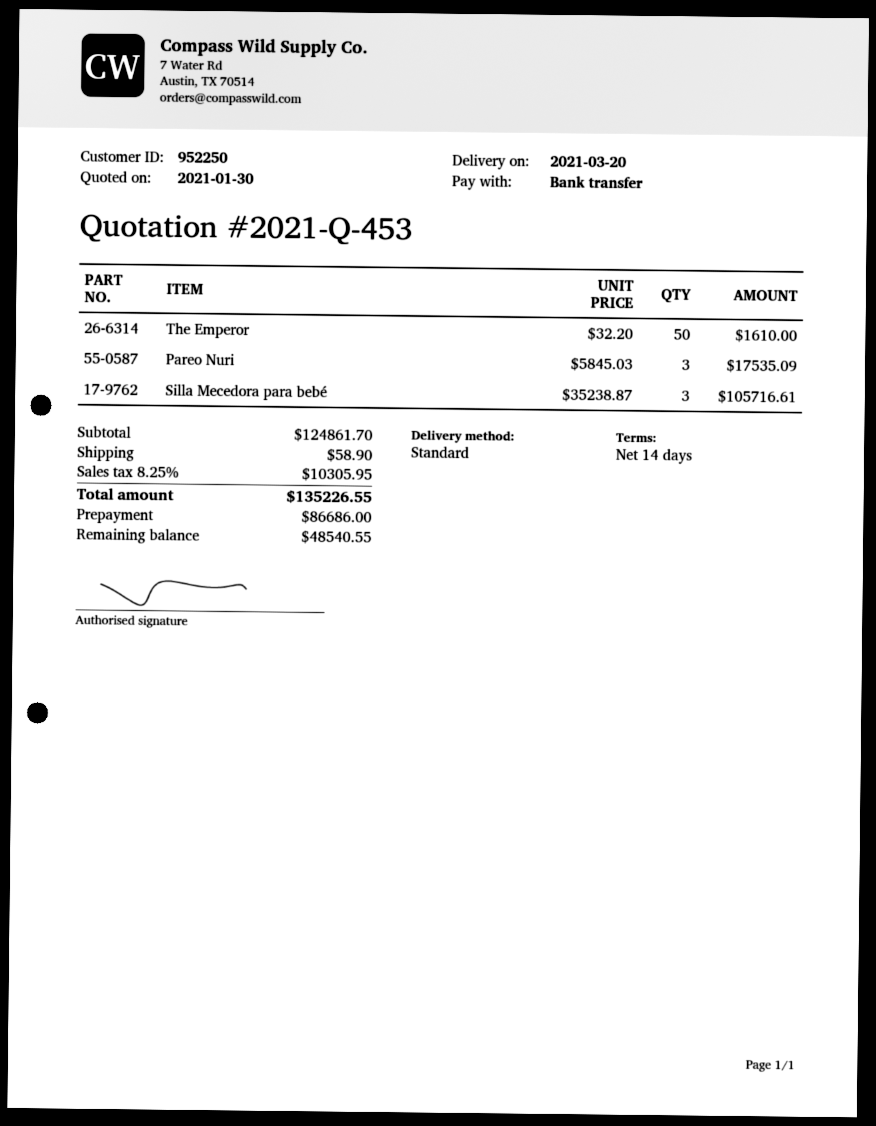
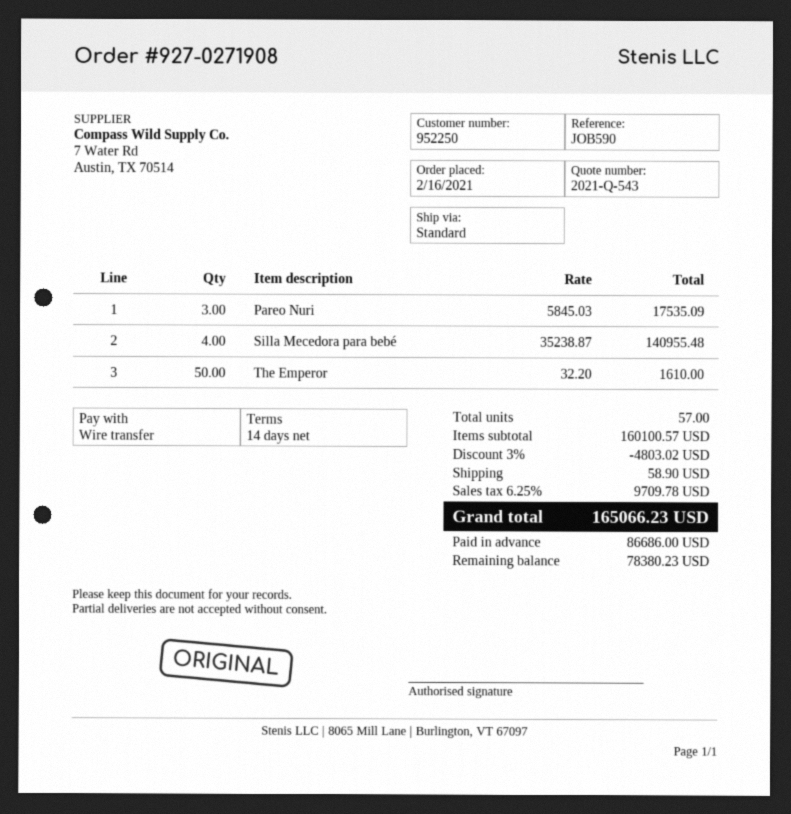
quote number: 2021-Q-453 -> 2021-Q-543
Silla Mecedora para bebé: 3 x 35238.87 = 105716.61 -> 4 x 35238.87 = 140955.48
subtotal: 124861.70 -> 160100.57
discount: none -> 3% = 4803.02
tax: 8.25% = 10305.95 -> 6.25% = 9709.78
total: 135226.55 -> 165066.23
balance: 48540.55 -> 78380.23

